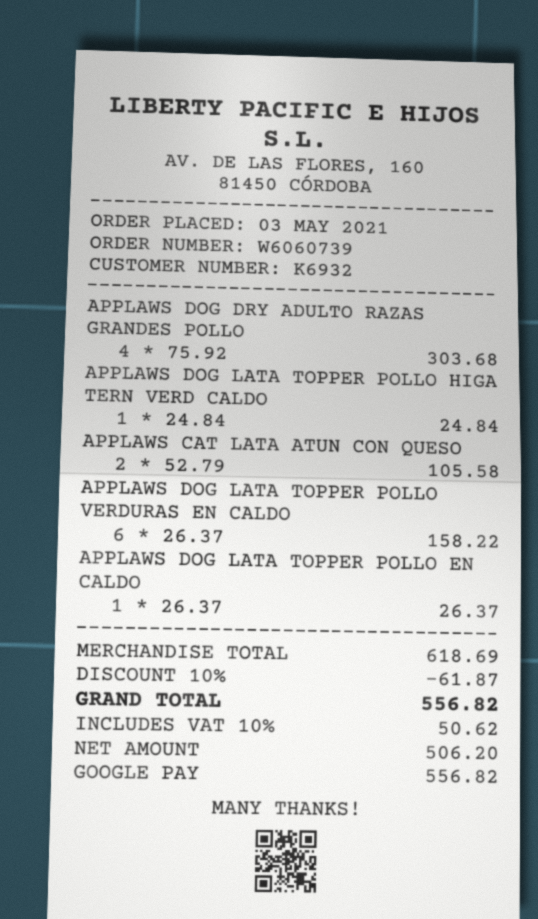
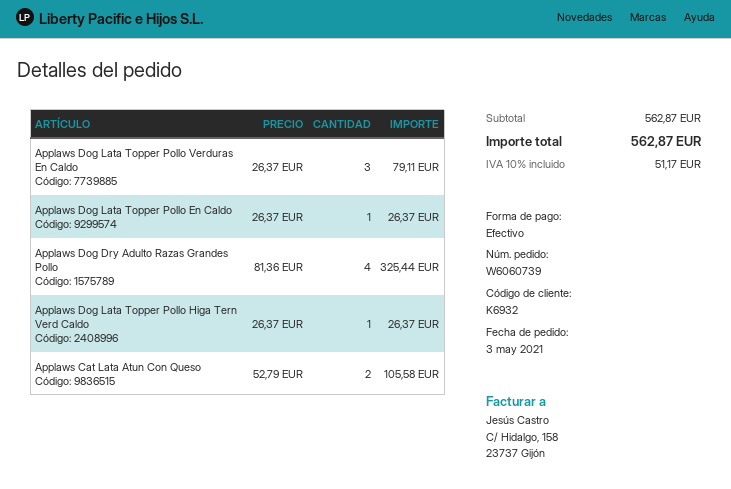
payment method: Google Pay -> cash
APPLAWS DOG DRY ADULTO RAZAS GRANDES POLLO: 4 x 75.92 = 303.68 -> 4 x 81.36 = 325.44
APPLAWS DOG LATA TOPPER POLLO HIGA TERN VERD CALDO: 1 x 24.84 = 24.84 -> 1 x 26.37 = 26.37
APPLAWS DOG LATA TOPPER POLLO VERDURAS EN CALDO: 6 x 26.37 = 158.22 -> 3 x 26.37 = 79.11
subtotal: 618.69 -> 562.87
discount: 10% = 61.87 -> none
tax: 10% = 50.62 -> 10% = 51.17
total: 556.82 -> 562.87

